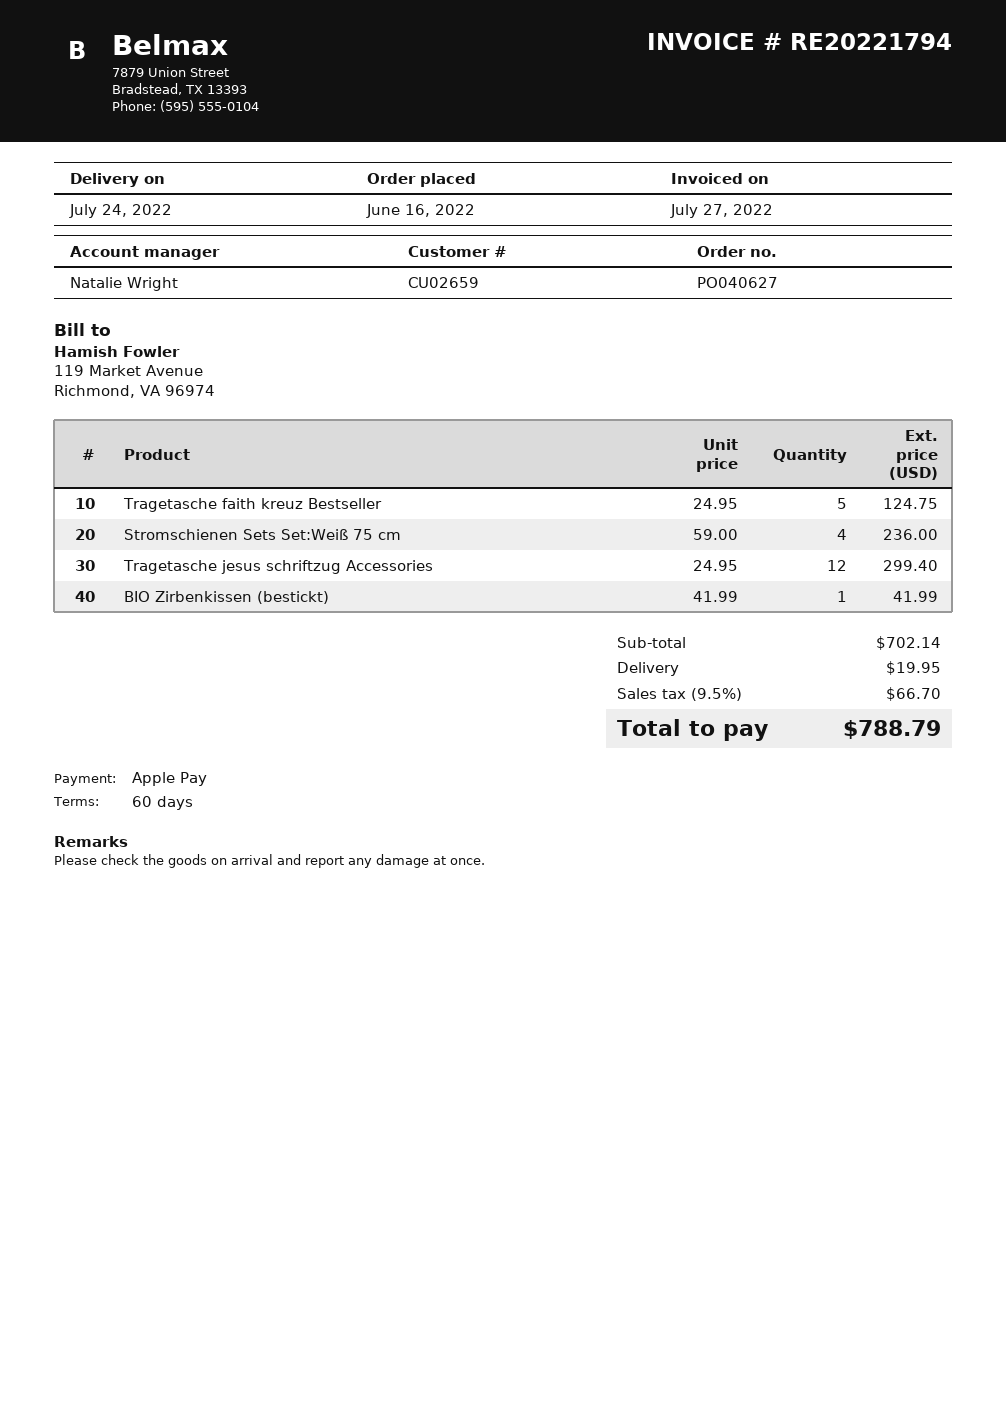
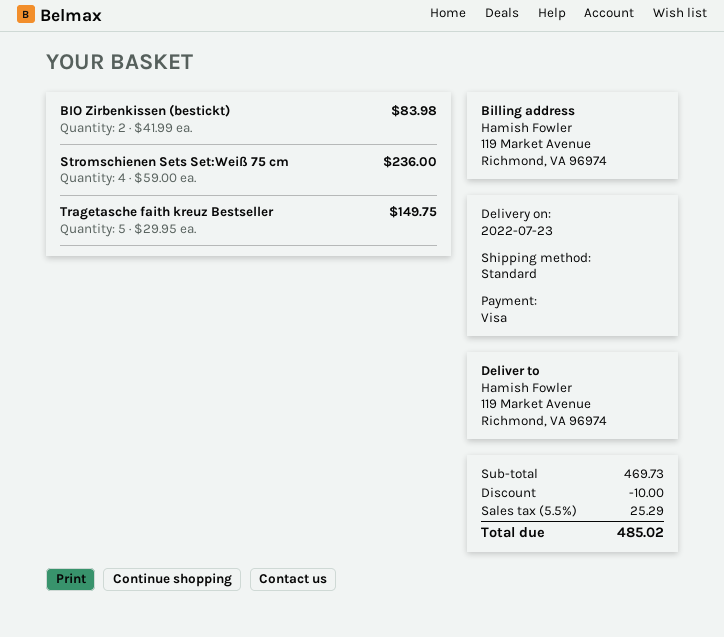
delivery date: 2022-07-24 -> 2022-07-23
payment method: Apple Pay -> Visa
Tragetasche faith kreuz Bestseller: 5 x 24.95 = 124.75 -> 5 x 29.95 = 149.75
Tragetasche jesus schriftzug Accessories: 12 x 24.95 = 299.40 -> none
BIO Zirbenkissen (bestickt): 1 x 41.99 = 41.99 -> 2 x 41.99 = 83.98
subtotal: 702.14 -> 469.73
discount: none -> 10.00
shipping: 19.95 -> none
tax: 9.5% = 66.70 -> 5.5% = 25.29
total: 788.79 -> 485.02

